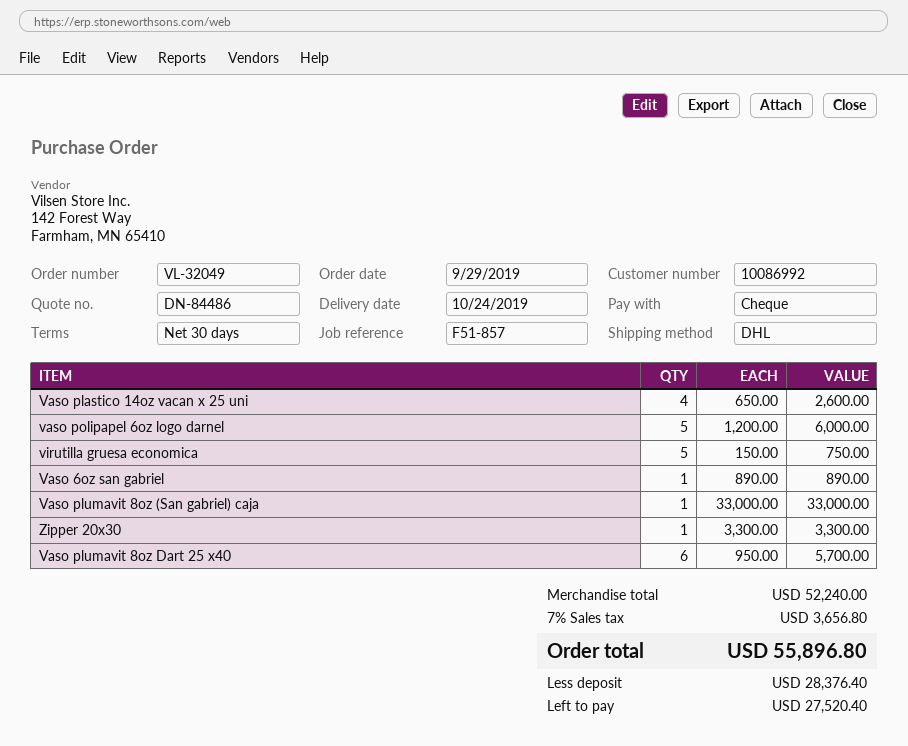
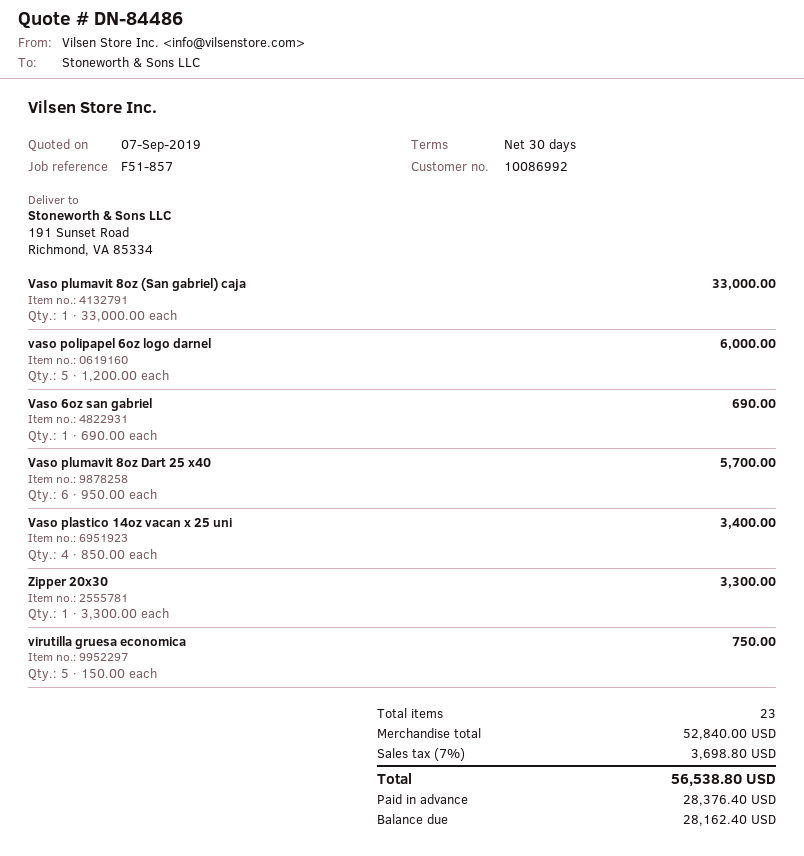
Vaso plastico 14oz vacan x 25 uni: 4 x 650.00 = 2600.00 -> 4 x 850.00 = 3400.00
Vaso 6oz san gabriel: 1 x 890.00 = 890.00 -> 1 x 690.00 = 690.00
subtotal: 52240.00 -> 52840.00
tax: 7% = 3656.80 -> 7% = 3698.80
total: 55896.80 -> 56538.80
balance: 27520.40 -> 28162.40

